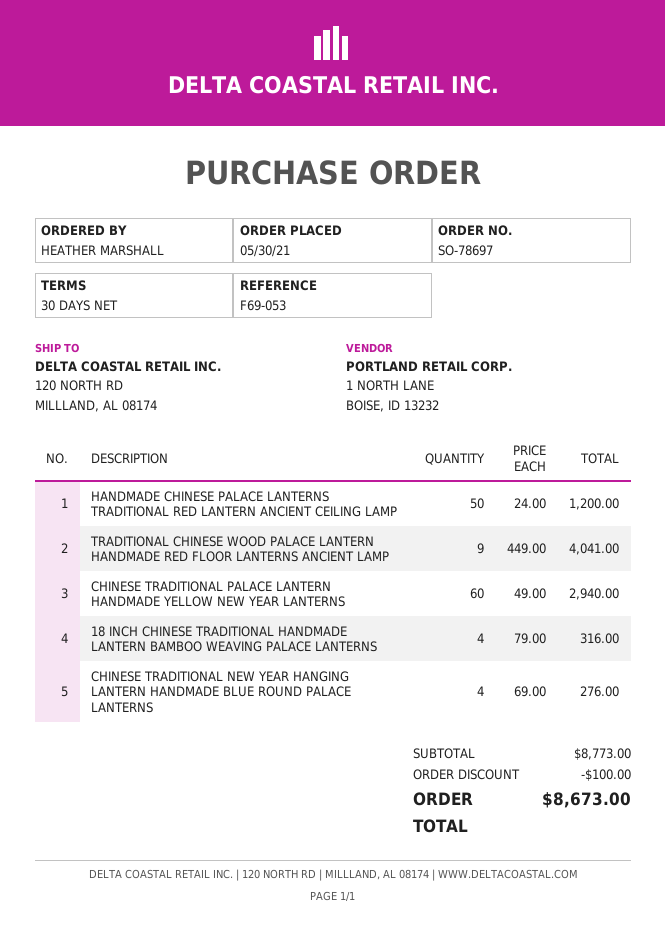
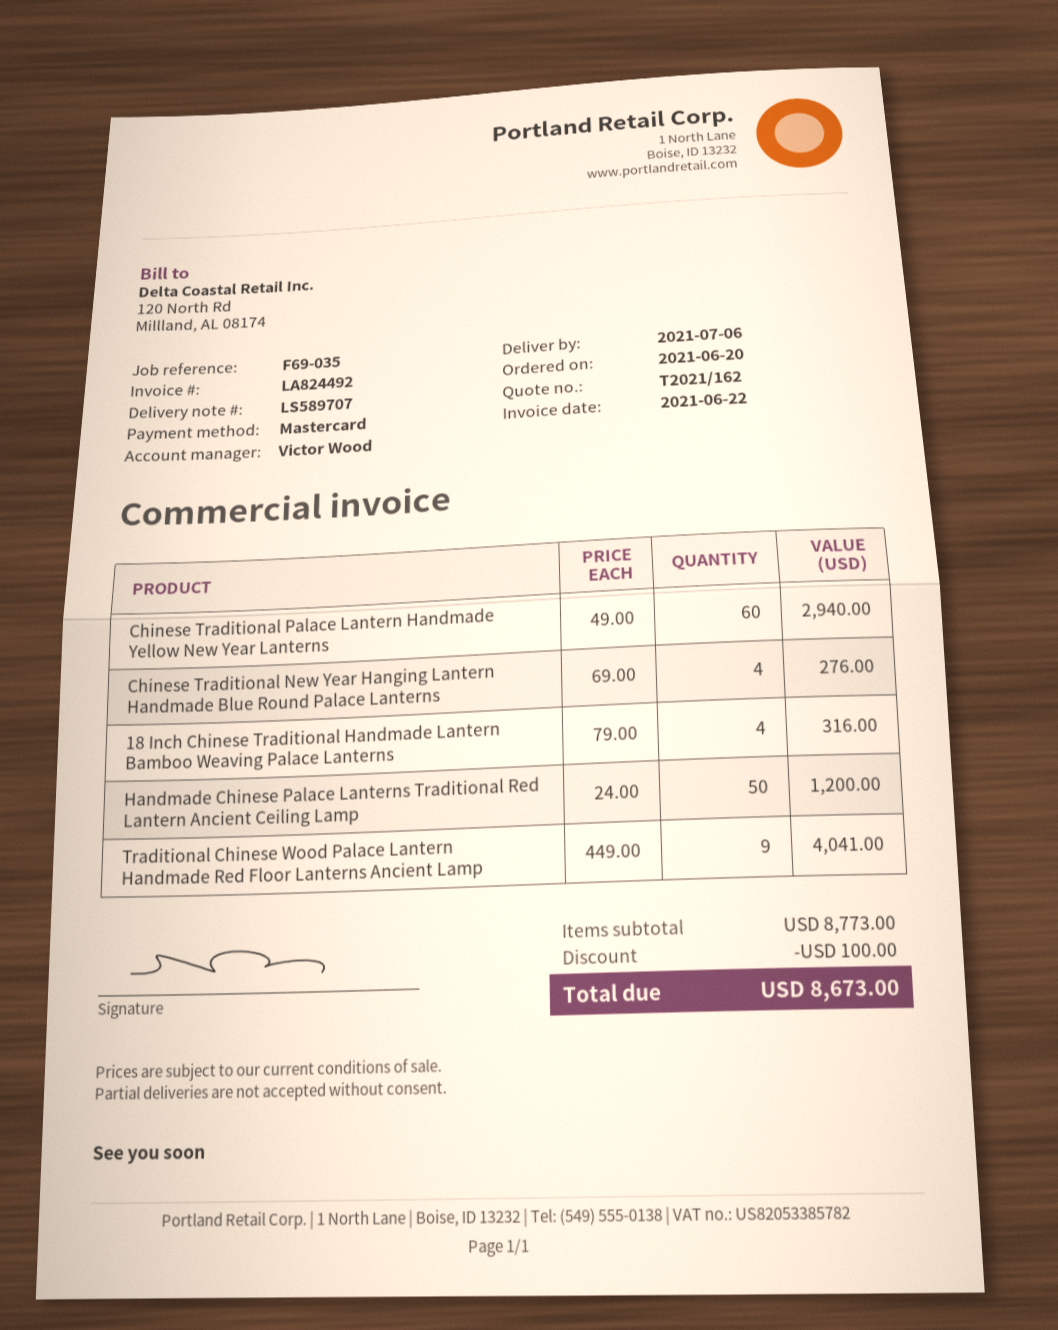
order date: 2021-05-30 -> 2021-06-20
reference: F69-053 -> F69-035

